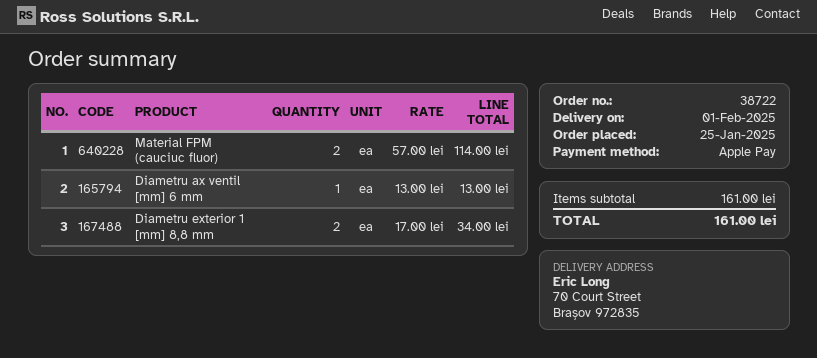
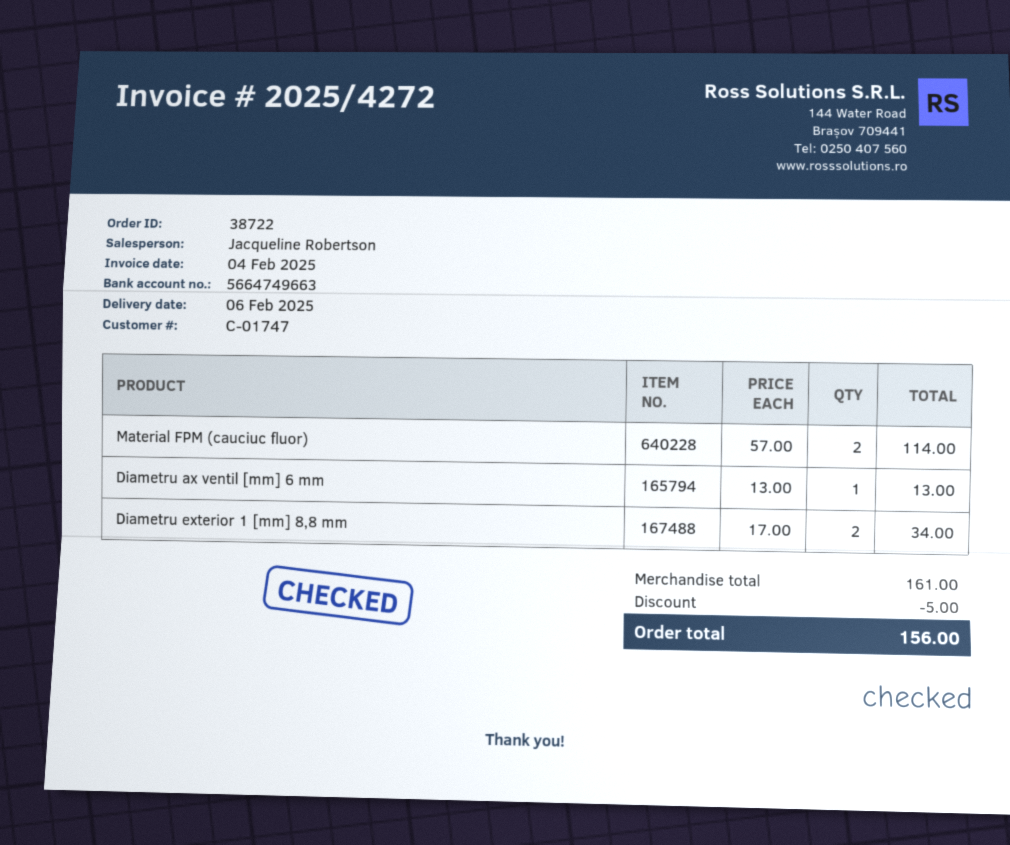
delivery date: 2025-02-01 -> 2025-02-06
discount: none -> 5.00
total: 161.00 -> 156.00

